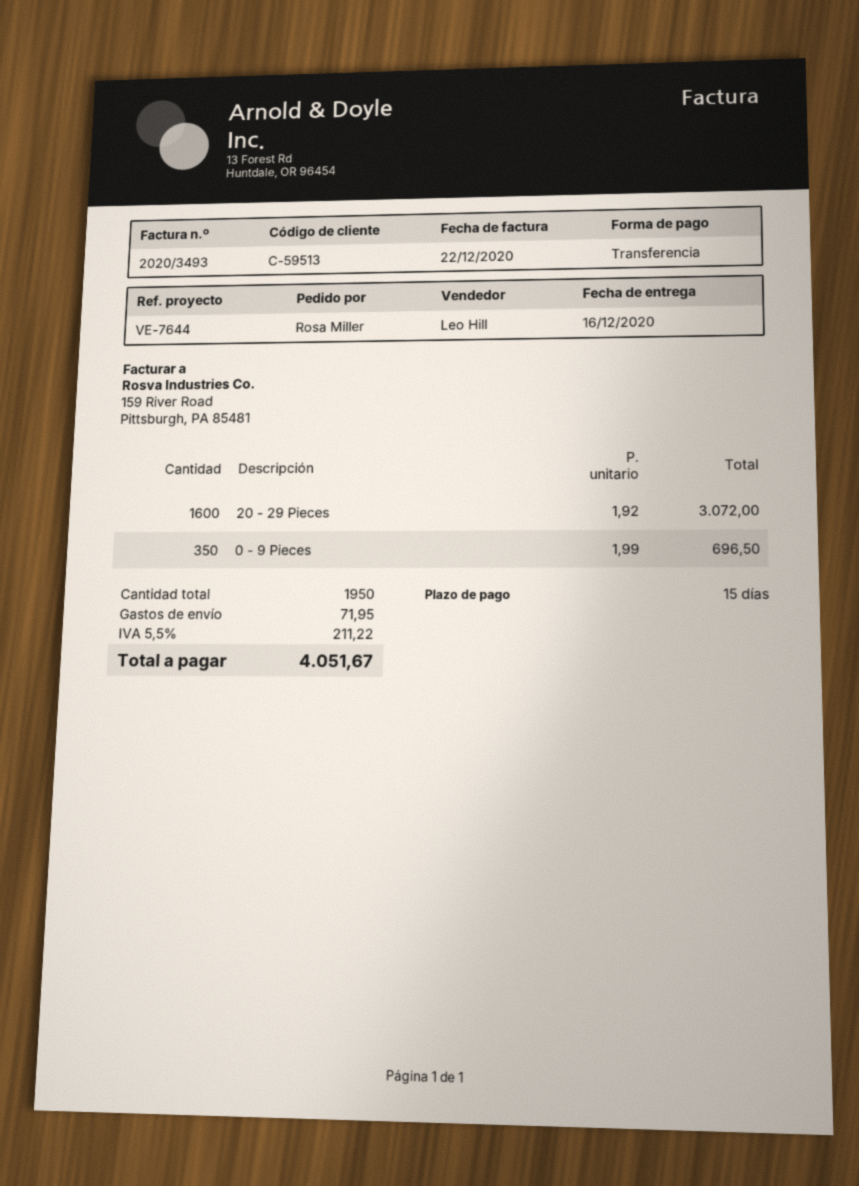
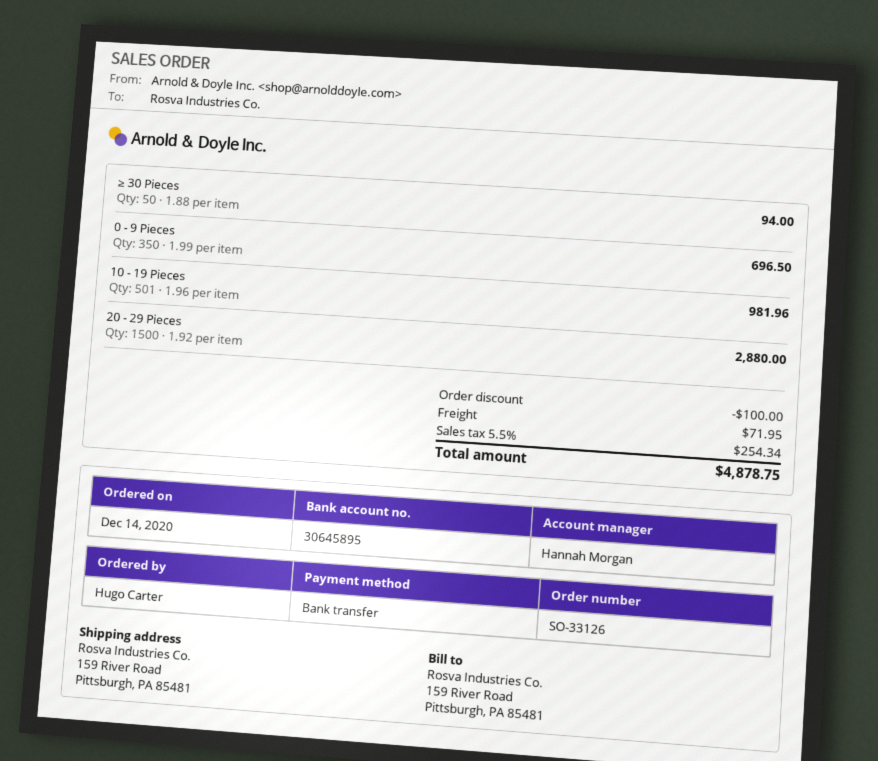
ordered by: Rosa Miller -> Hugo Carter
sales rep: Leo Hill -> Hannah Morgan
20 - 29 Pieces: 1600 x 1.92 = 3072.00 -> 1500 x 1.92 = 2880.00
≥ 30 Pieces: none -> 50 x 1.88 = 94.00
10 - 19 Pieces: none -> 501 x 1.96 = 981.96
discount: none -> 100.00
tax: 5.5% = 211.22 -> 5.5% = 254.34
total: 4051.67 -> 4878.75

